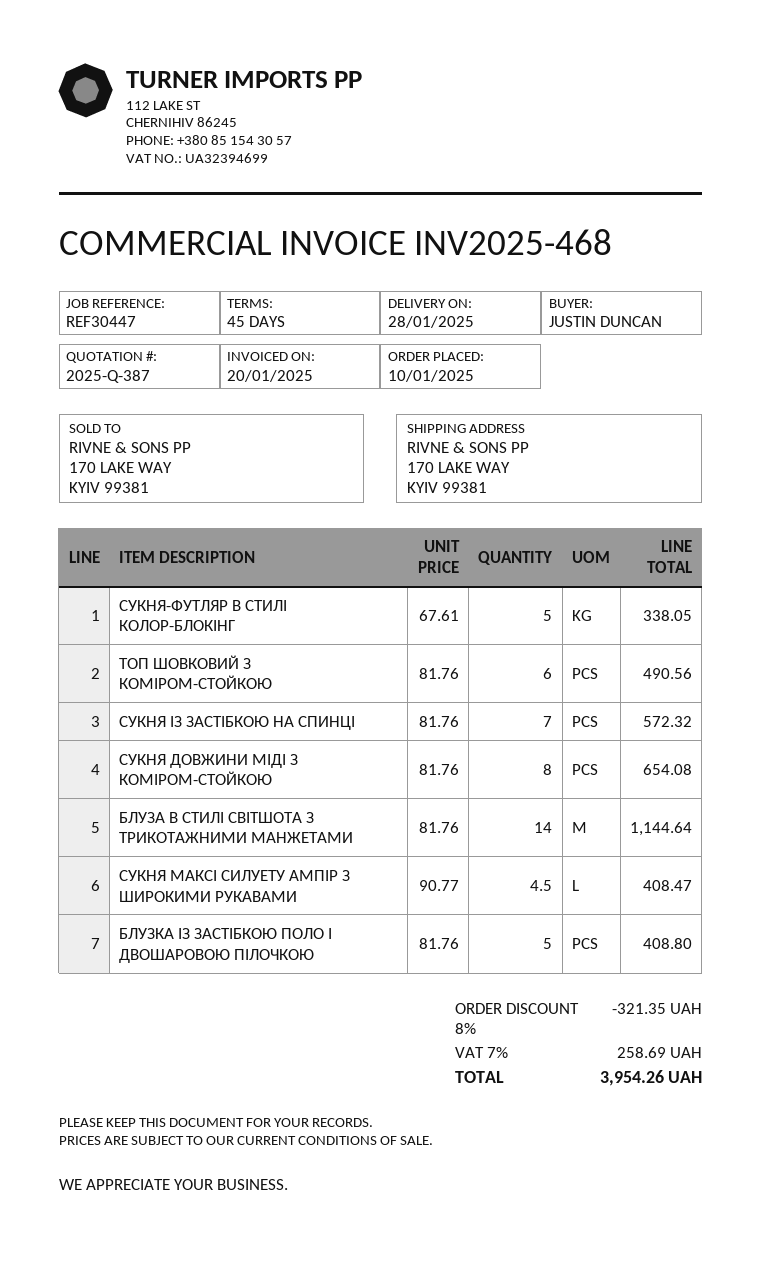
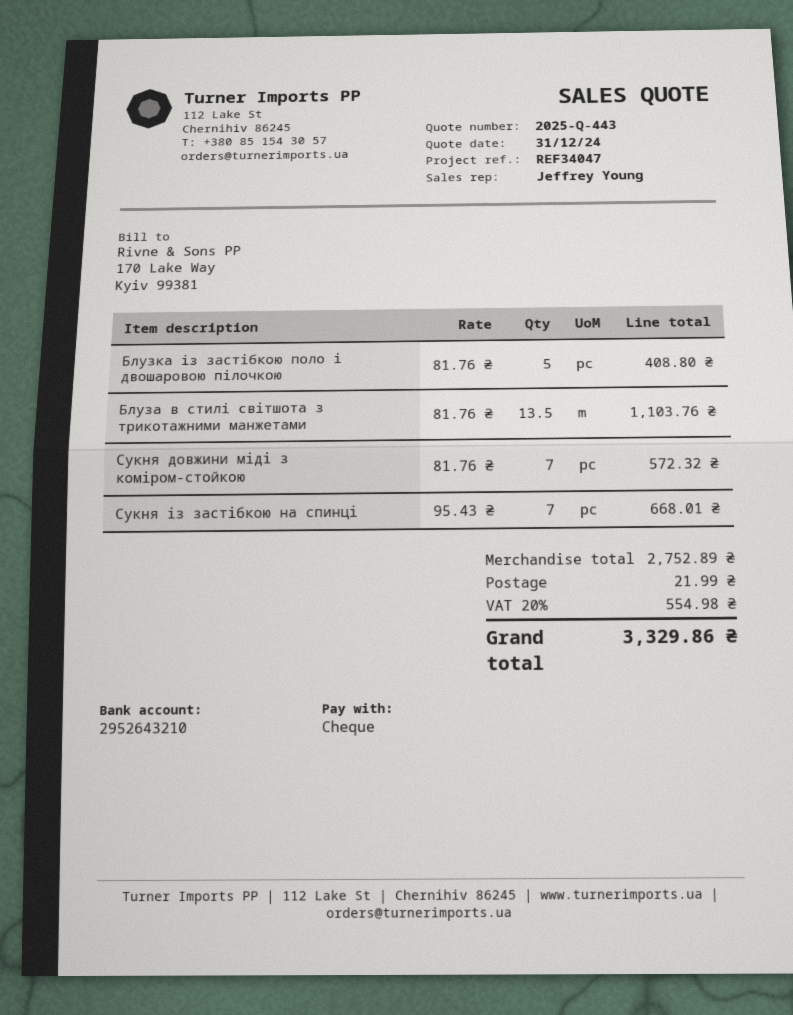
quote number: 2025-Q-387 -> 2025-Q-443
reference: REF30447 -> REF34047
СУКНЯ-ФУТЛЯР В СТИЛІ КОЛОР-БЛОКІНГ: 5 x 67.61 = 338.05 -> none
ТОП ШОВКОВИЙ З КОМІРОМ-СТОЙКОЮ: 6 x 81.76 = 490.56 -> none
СУКНЯ ІЗ ЗАСТІБКОЮ НА СПИНЦІ: 7 x 81.76 = 572.32 -> 7 x 95.43 = 668.01
СУКНЯ ДОВЖИНИ МІДІ З КОМІРОМ-СТОЙКОЮ: 8 x 81.76 = 654.08 -> 7 x 81.76 = 572.32
БЛУЗА В СТИЛІ СВІТШОТА З ТРИКОТАЖНИМИ МАНЖЕТАМИ: 14 x 81.76 = 1144.64 -> 13.5 x 81.76 = 1103.76
СУКНЯ МАКСІ СИЛУЕТУ АМПІР З ШИРОКИМИ РУКАВАМИ: 4.5 x 90.77 = 408.47 -> none
discount: 8% = 321.35 -> none
shipping: none -> 21.99
tax: 7% = 258.69 -> 20% = 554.98
total: 3954.26 -> 3329.86

